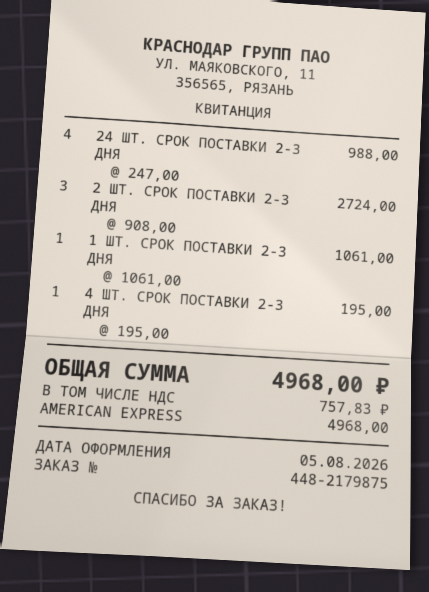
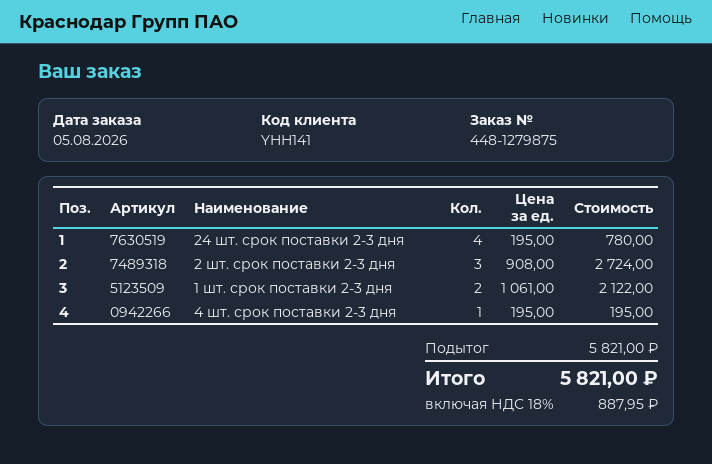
order number: 448-2179875 -> 448-1279875
24 ШТ. СРОК ПОСТАВКИ 2-3 ДНЯ: 4 x 247.00 = 988.00 -> 4 x 195.00 = 780.00
1 ШТ. СРОК ПОСТАВКИ 2-3 ДНЯ: 1 x 1061.00 = 1061.00 -> 2 x 1061.00 = 2122.00
tax: 757.83 -> 887.95
total: 4968.00 -> 5821.00

